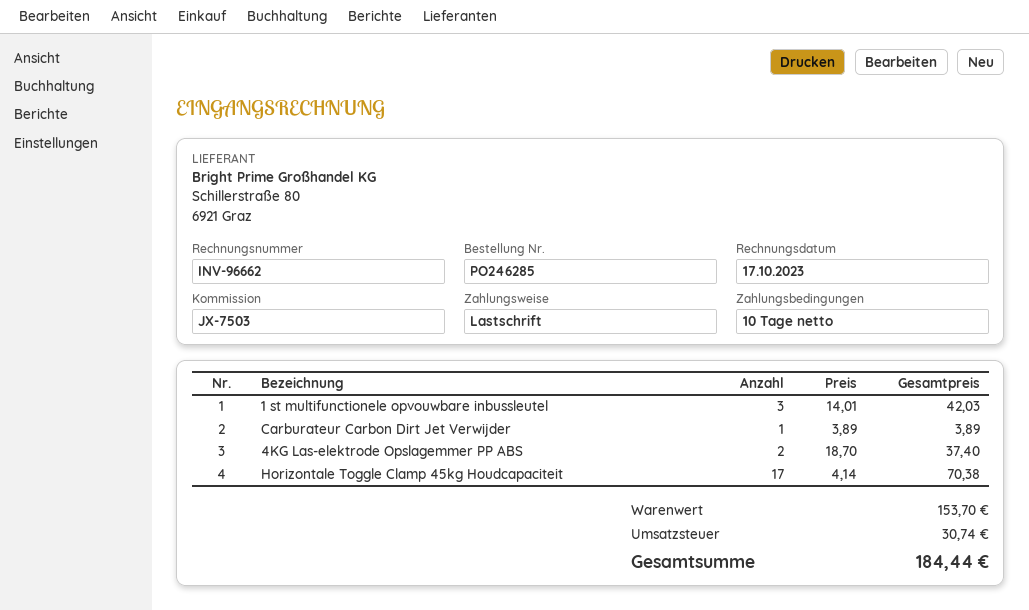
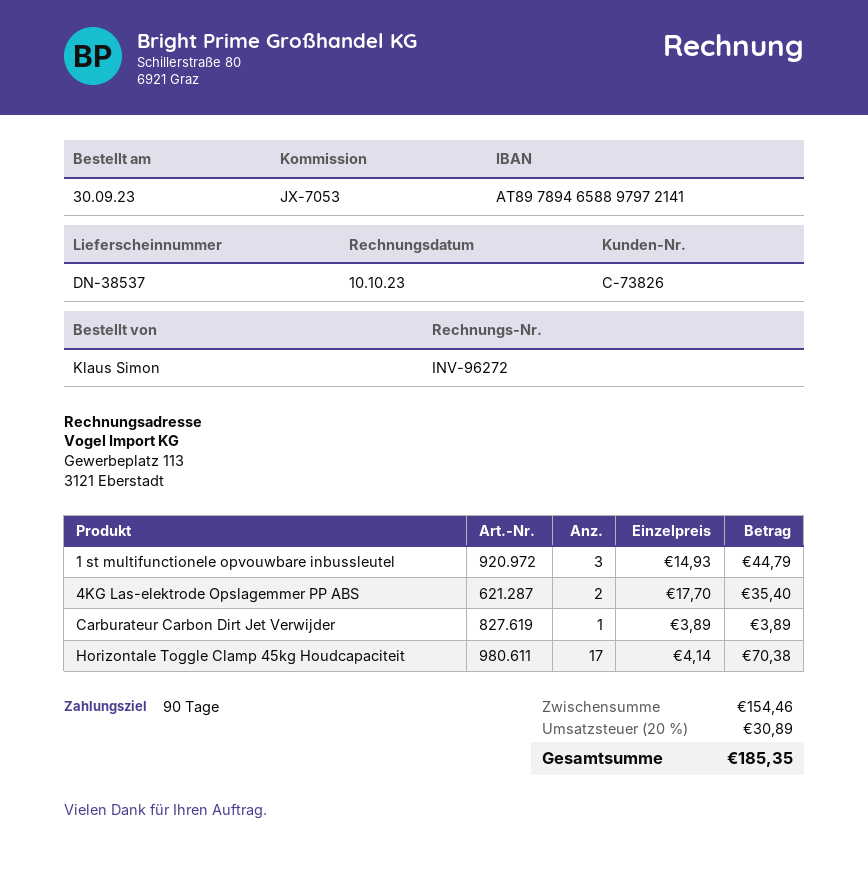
invoice number: INV-96662 -> INV-96272
invoice date: 2023-10-17 -> 2023-10-10
payment terms: 10 days -> 90 days
reference: JX-7503 -> JX-7053
1 st multifunctionele opvouwbare inbussleutel: 3 x 14.01 = 42.03 -> 3 x 14.93 = 44.79
4KG Las-elektrode Opslagemmer PP ABS: 2 x 18.70 = 37.40 -> 2 x 17.70 = 35.40
subtotal: 153.70 -> 154.46
tax: 30.74 -> 30.89
total: 184.44 -> 185.35

